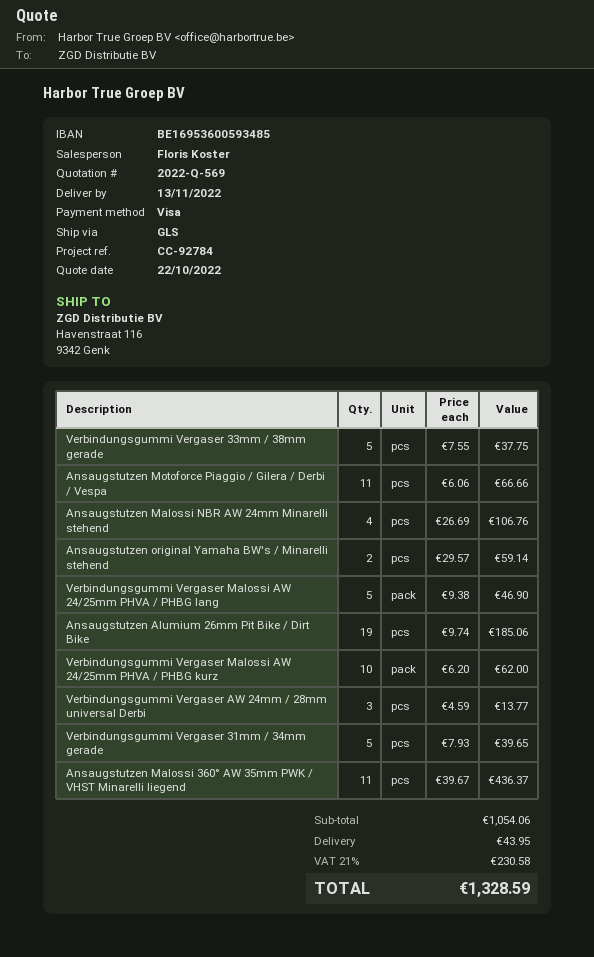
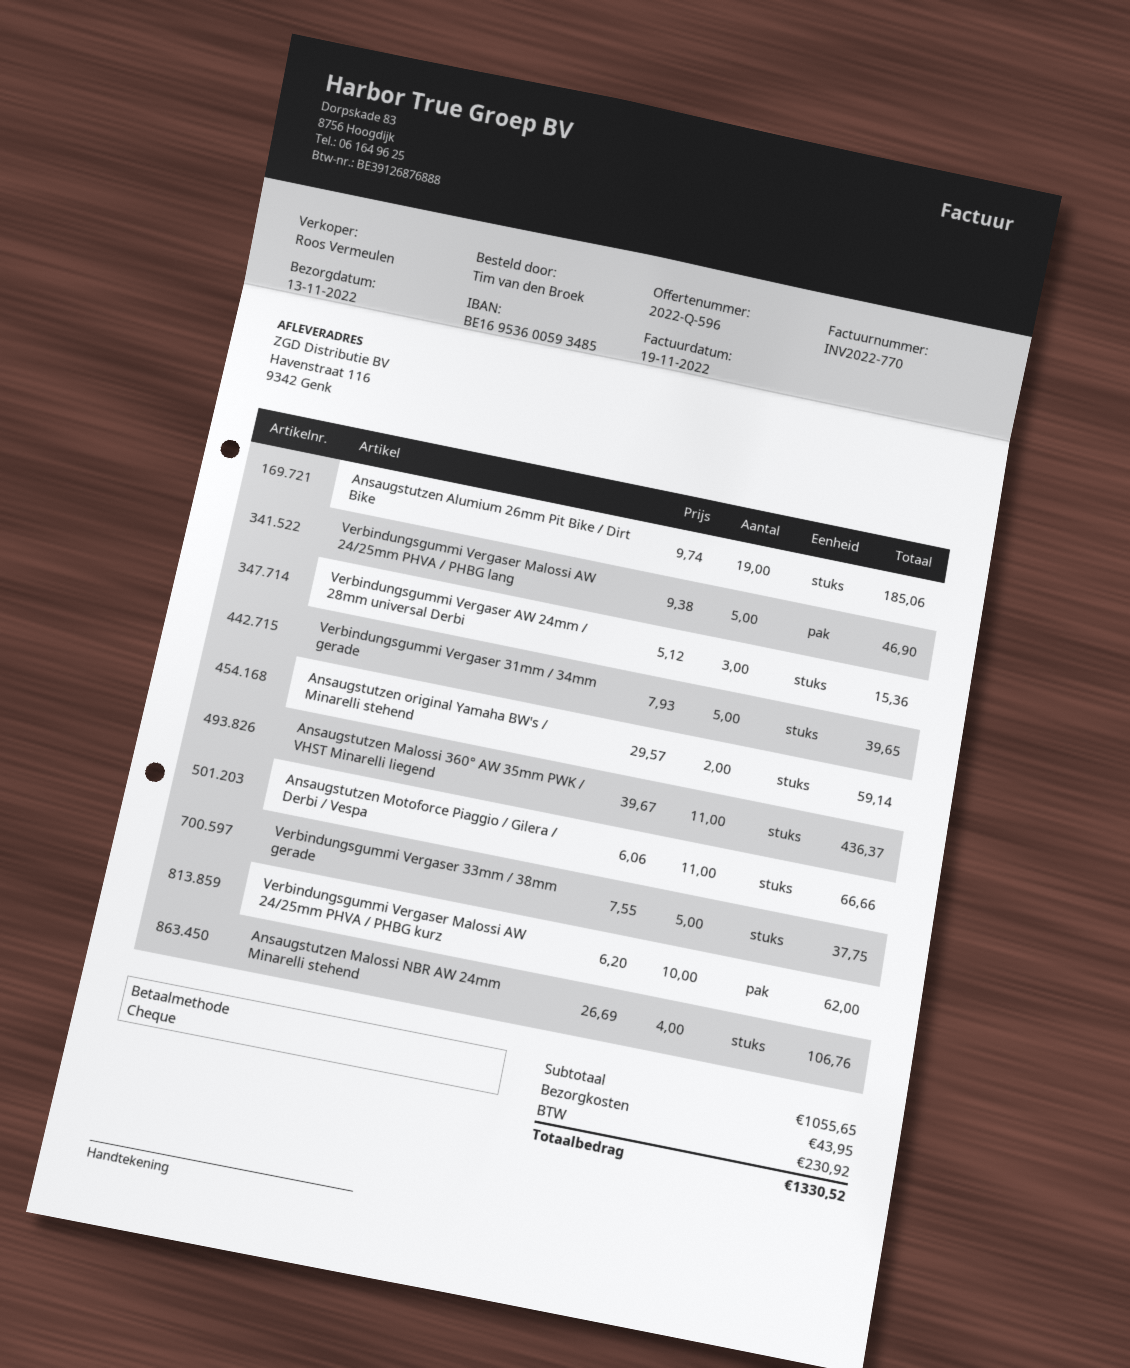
quote number: 2022-Q-569 -> 2022-Q-596
sales rep: Floris Koster -> Roos Vermeulen
payment method: Visa -> cheque
Verbindungsgummi Vergaser AW 24mm / 28mm universal Derbi: 3 x 4.59 = 13.77 -> 3 x 5.12 = 15.36
subtotal: 1054.06 -> 1055.65
tax: 230.58 -> 230.92
total: 1328.59 -> 1330.52

